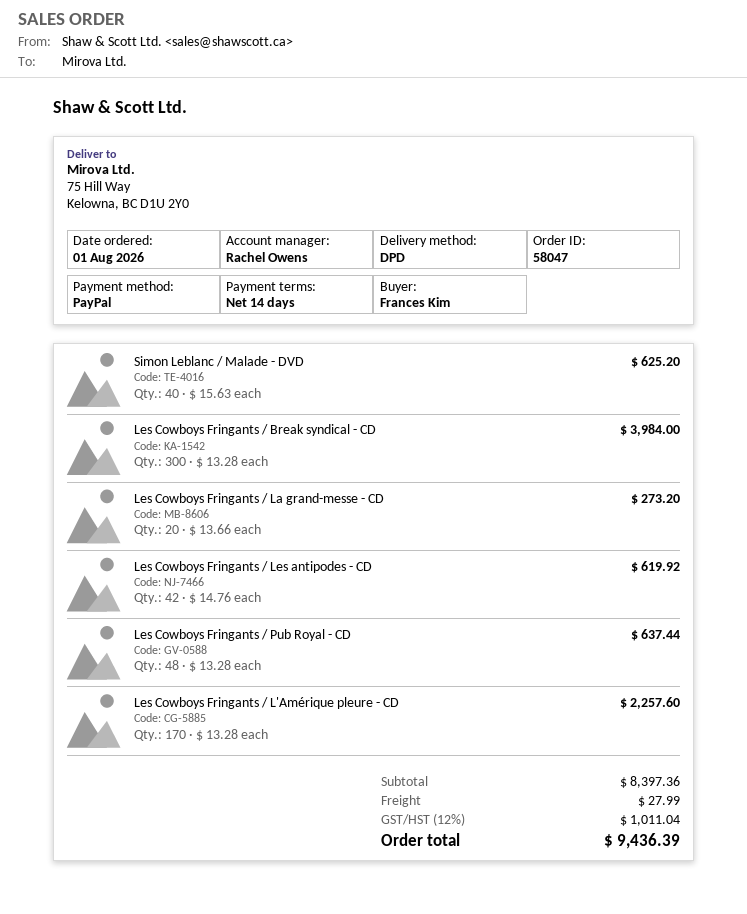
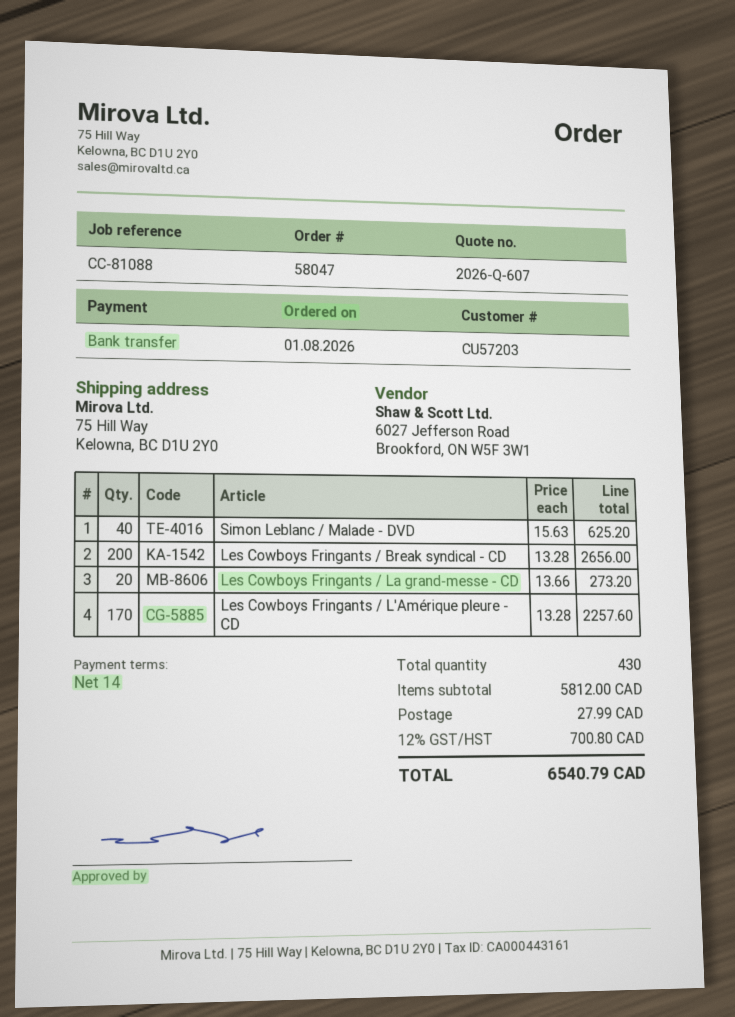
payment method: PayPal -> bank transfer
Les Cowboys Fringants / Break syndical - CD: 300 x 13.28 = 3984.00 -> 200 x 13.28 = 2656.00
Les Cowboys Fringants / Les antipodes - CD: 42 x 14.76 = 619.92 -> none
Les Cowboys Fringants / Pub Royal - CD: 48 x 13.28 = 637.44 -> none
subtotal: 8397.36 -> 5812.00
tax: 12% = 1011.04 -> 12% = 700.80
total: 9436.39 -> 6540.79

